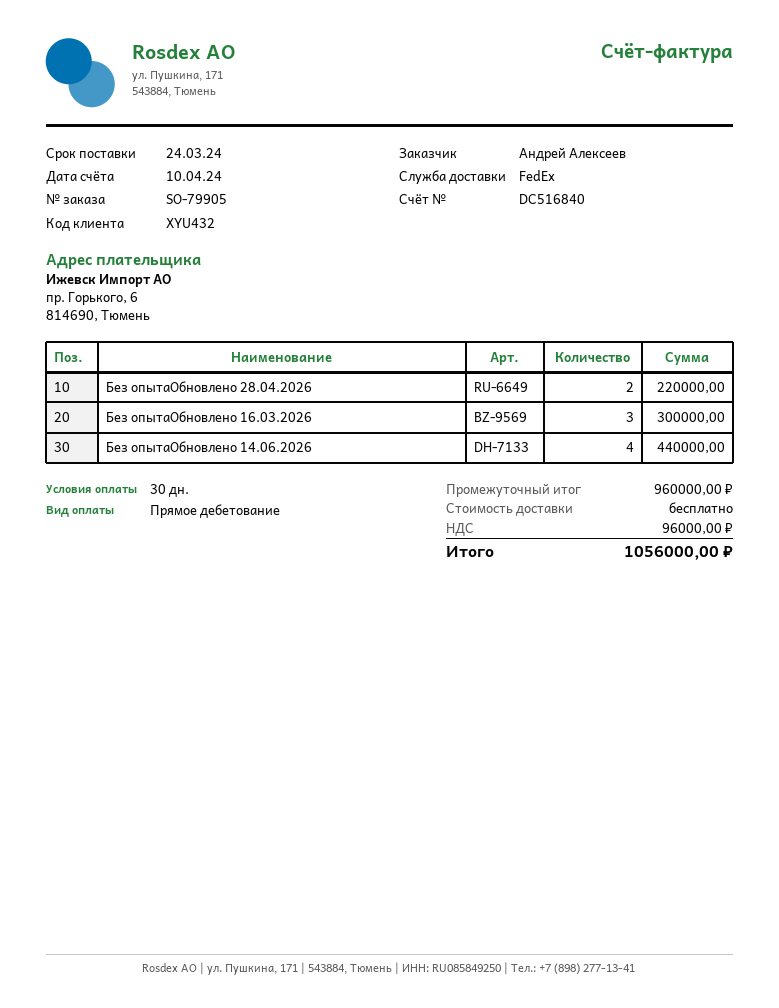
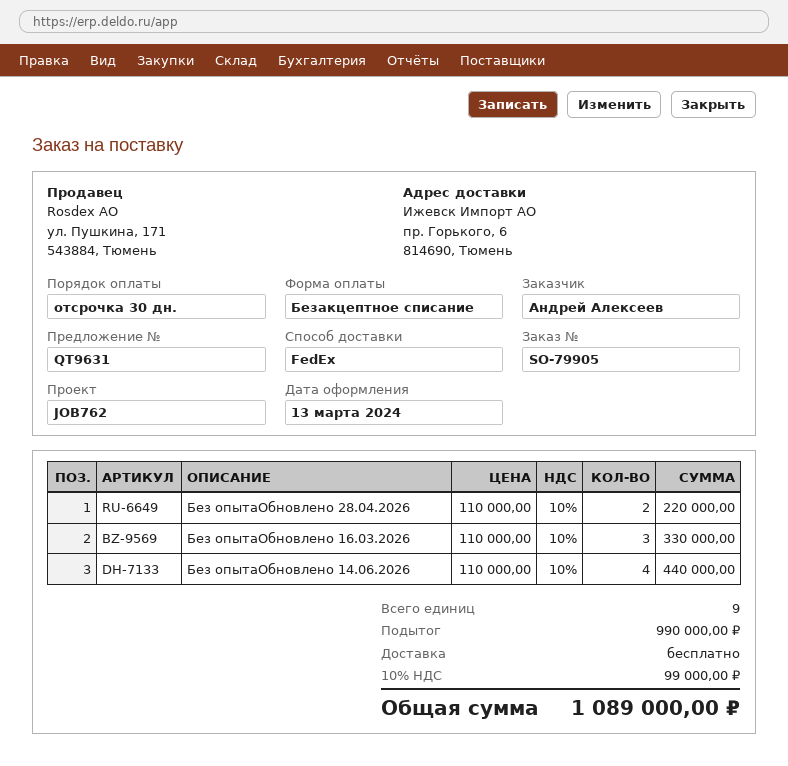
Без опытаОбновлено 16.03.2026: 3 for 300000.00 -> 3 for 330000.00
subtotal: 960000.00 -> 990000.00
tax: 96000.00 -> 99000.00
total: 1056000.00 -> 1089000.00

